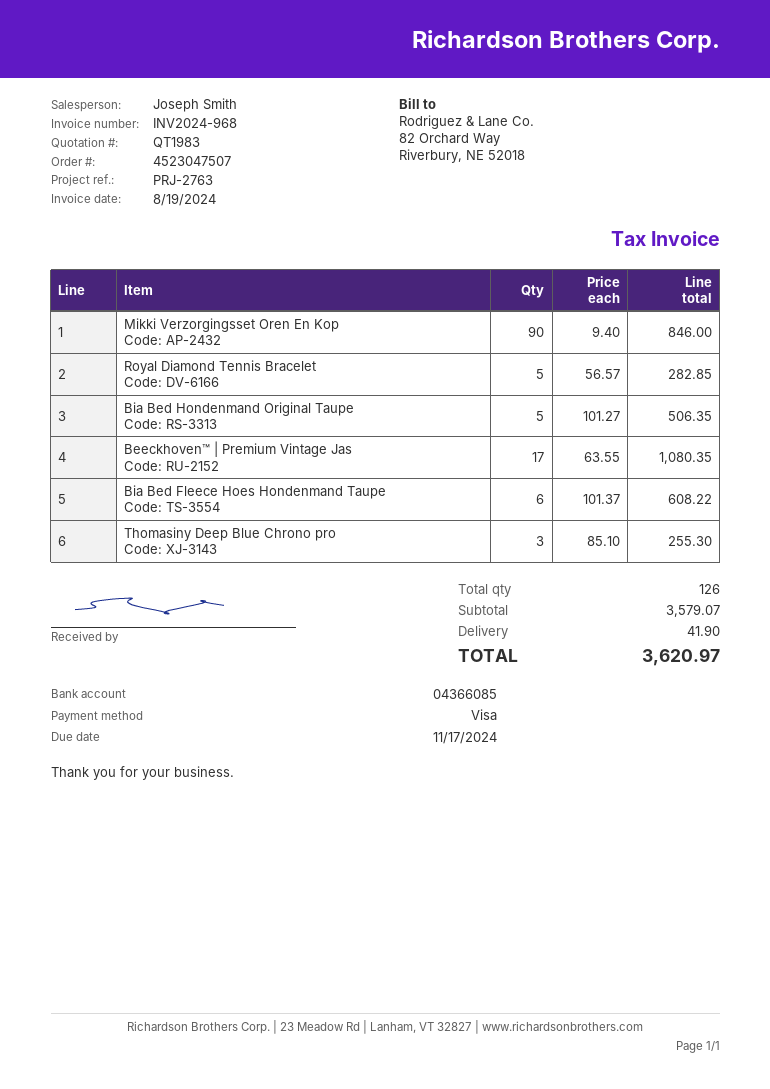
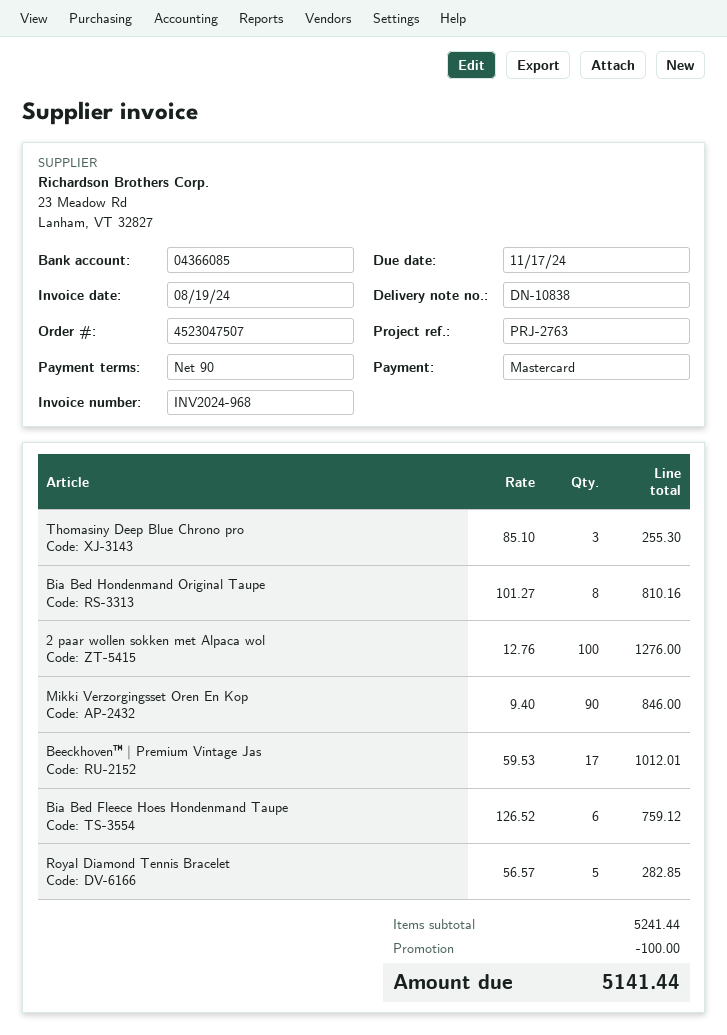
payment method: Visa -> Mastercard
Bia Bed Hondenmand Original Taupe: 5 x 101.27 = 506.35 -> 8 x 101.27 = 810.16
Beeckhoven™ | Premium Vintage Jas: 17 x 63.55 = 1080.35 -> 17 x 59.53 = 1012.01
Bia Bed Fleece Hoes Hondenmand Taupe: 6 x 101.37 = 608.22 -> 6 x 126.52 = 759.12
2 paar wollen sokken met Alpaca wol: none -> 100 x 12.76 = 1276.00
subtotal: 3579.07 -> 5241.44
discount: none -> 100.00
shipping: 41.90 -> none
total: 3620.97 -> 5141.44

